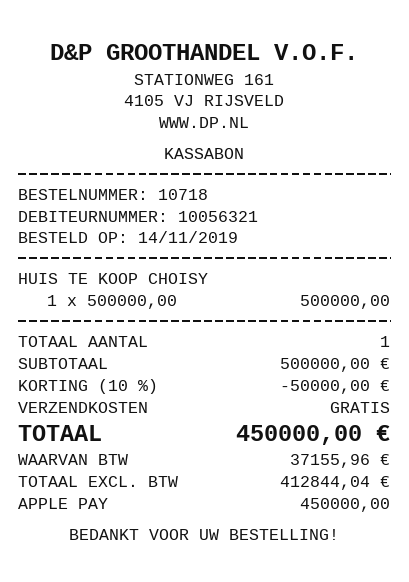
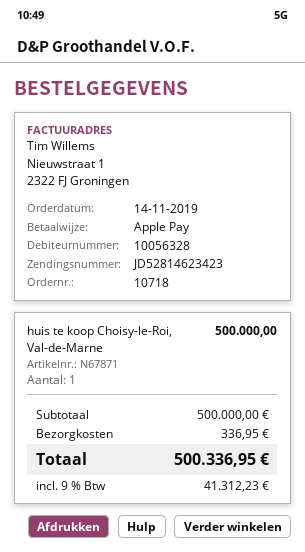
customer number: 10056321 -> 10056328
discount: 10% = 50000.00 -> none
shipping: 0.00 -> 336.95
tax: 37155.96 -> 41312.23
total: 450000.00 -> 500336.95

